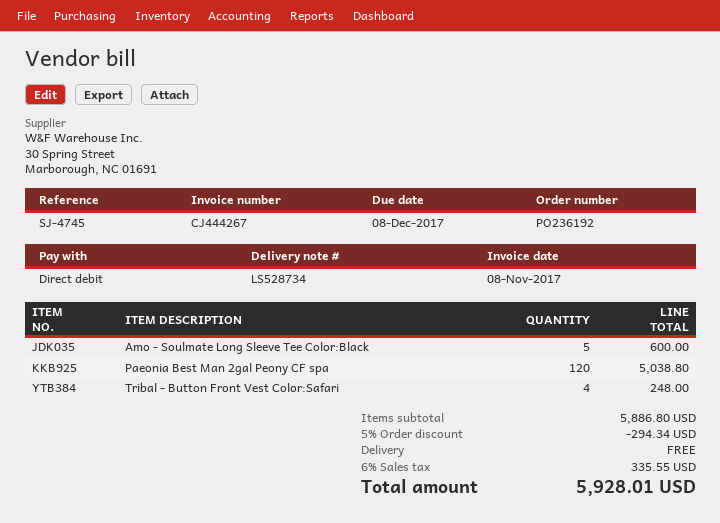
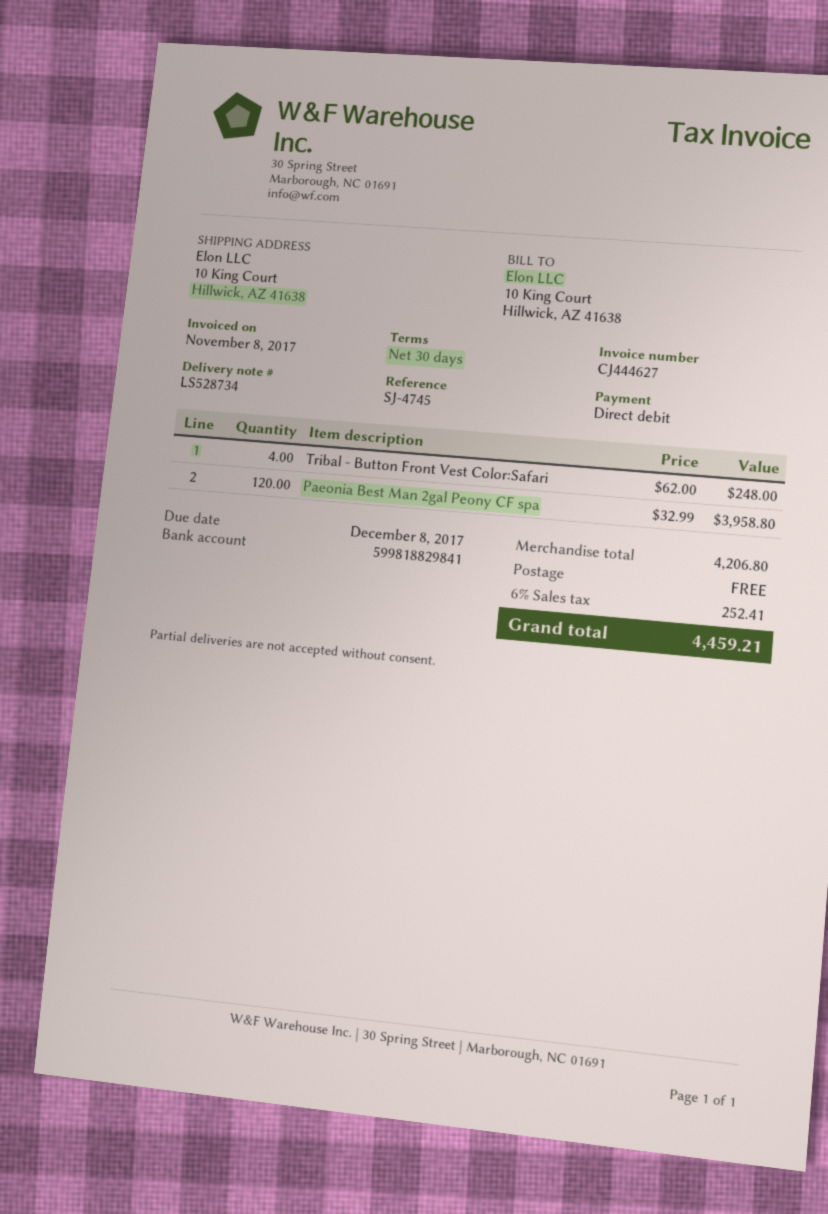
invoice number: CJ444267 -> CJ444627
Amo - Soulmate Long Sleeve Tee Color:Black: 5 for 600.00 -> none
Paeonia Best Man 2gal Peony CF spa: 120 for 5038.80 -> 120 for 3958.80
subtotal: 5886.80 -> 4206.80
discount: 5% = 294.34 -> none
tax: 6% = 335.55 -> 6% = 252.41
total: 5928.01 -> 4459.21

